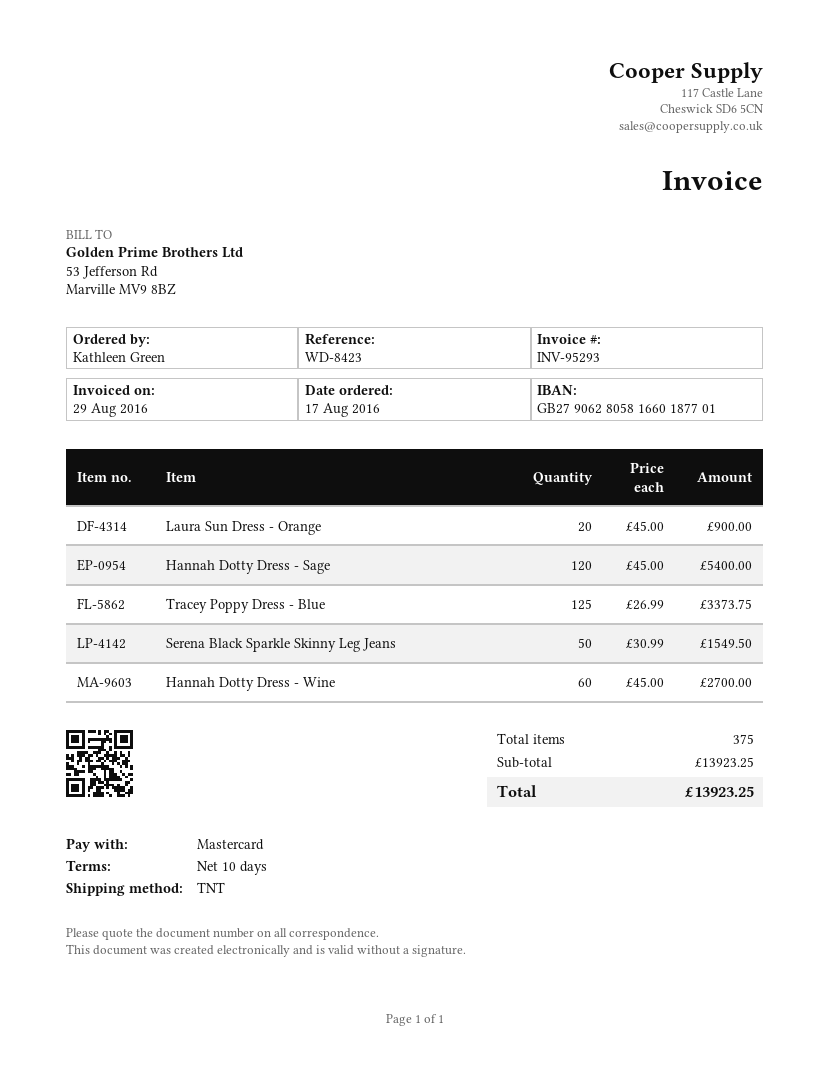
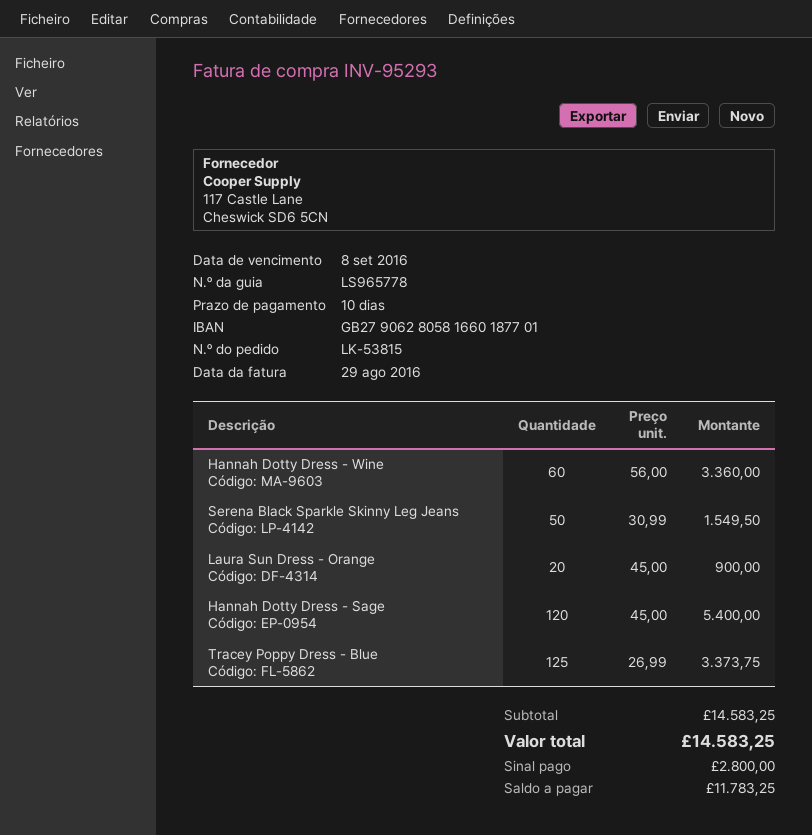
Hannah Dotty Dress - Wine: 60 x 45.00 = 2700.00 -> 60 x 56.00 = 3360.00
subtotal: 13923.25 -> 14583.25
total: 13923.25 -> 14583.25

